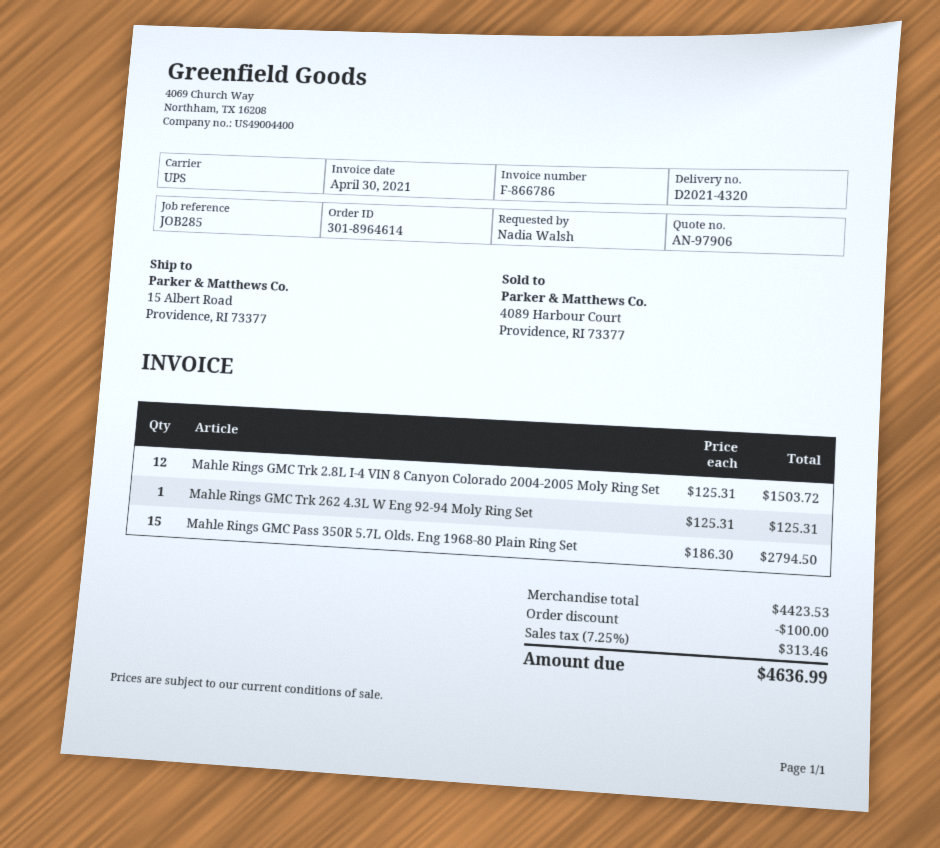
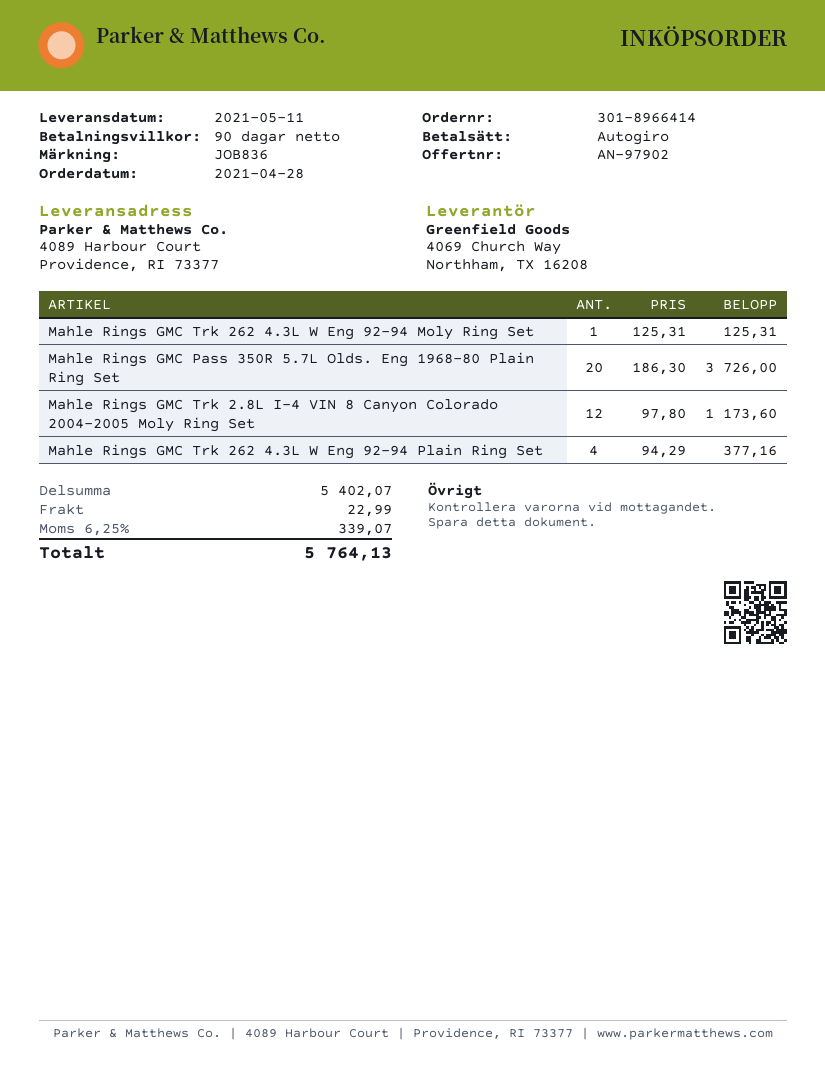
quote number: AN-97906 -> AN-97902
order number: 301-8964614 -> 301-8966414
reference: JOB285 -> JOB836
ship to: 15 Albert Road, Providence, RI 73377 -> 4089 Harbour Court, Providence, RI 73377
Mahle Rings GMC Trk 2.8L I-4 VIN 8 Canyon Colorado 2004-2005 Moly Ring Set: 12 x 125.31 = 1503.72 -> 12 x 97.80 = 1173.60
Mahle Rings GMC Pass 350R 5.7L Olds. Eng 1968-80 Plain Ring Set: 15 x 186.30 = 2794.50 -> 20 x 186.30 = 3726.00
Mahle Rings GMC Trk 262 4.3L W Eng 92-94 Plain Ring Set: none -> 4 x 94.29 = 377.16
subtotal: 4423.53 -> 5402.07
discount: 100.00 -> none
shipping: none -> 22.99
tax: 7.25% = 313.46 -> 6.25% = 339.07
total: 4636.99 -> 5764.13

